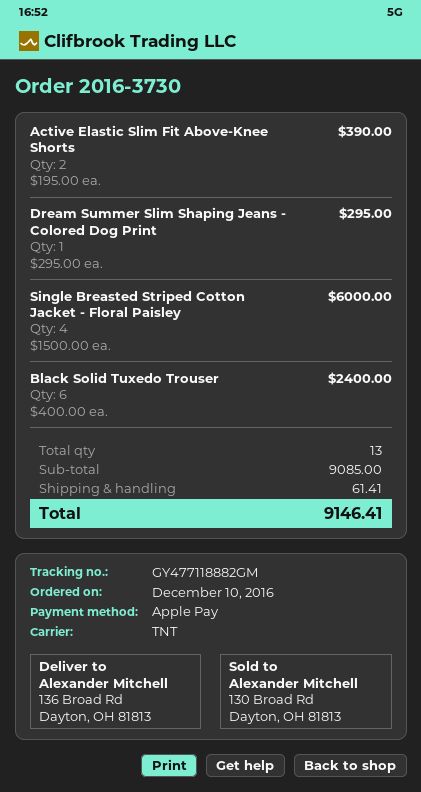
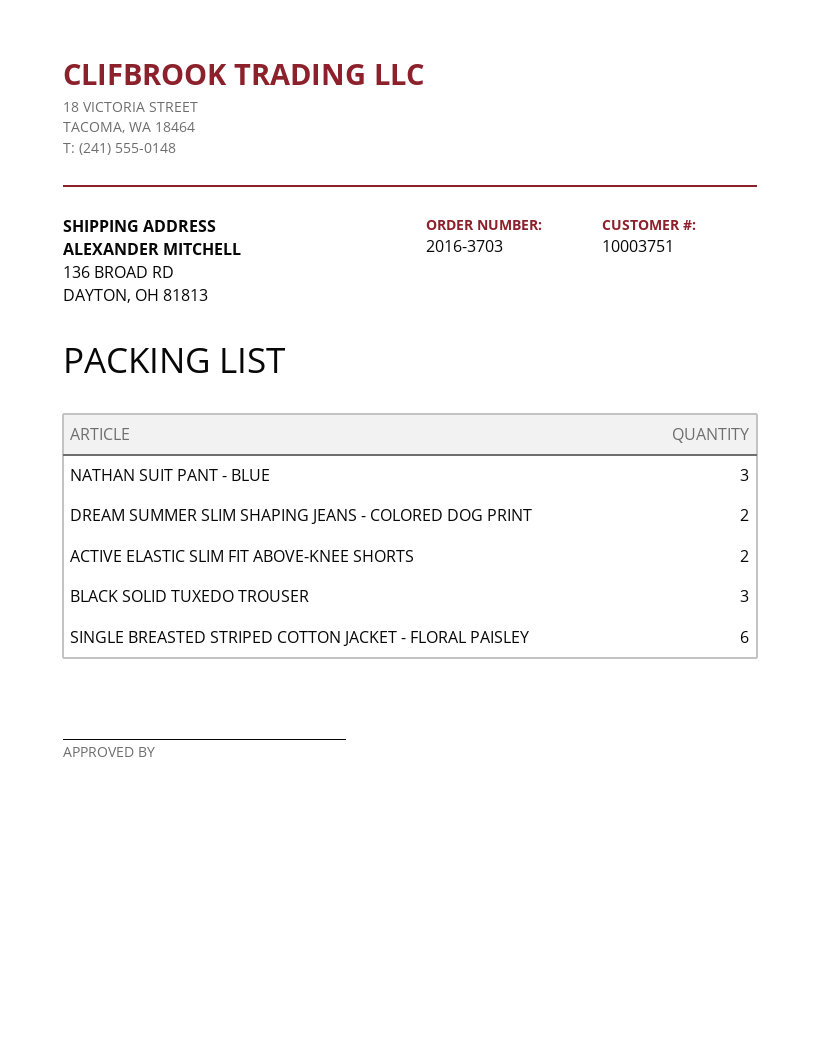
order number: 2016-3730 -> 2016-3703
Dream Summer Slim Shaping Jeans - Colored Dog Print: 1 -> 2
Single Breasted Striped Cotton Jacket - Floral Paisley: 4 -> 6
Black Solid Tuxedo Trouser: 6 -> 3
NATHAN SUIT PANT - BLUE: none -> 3

